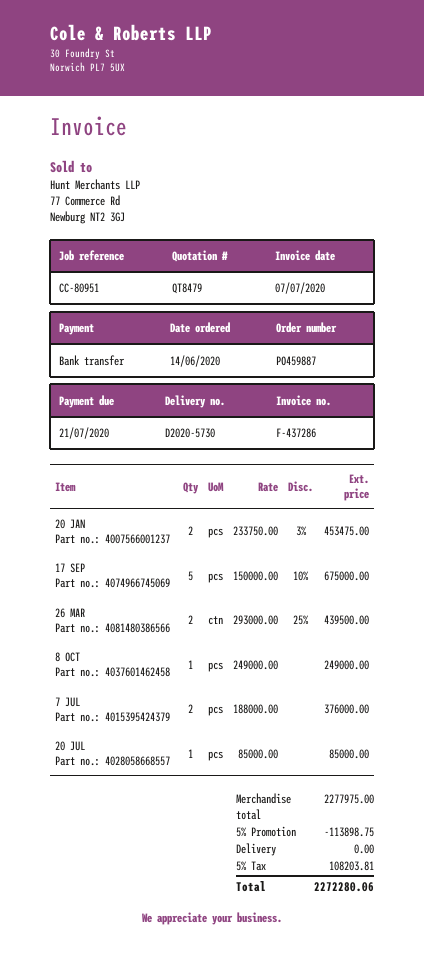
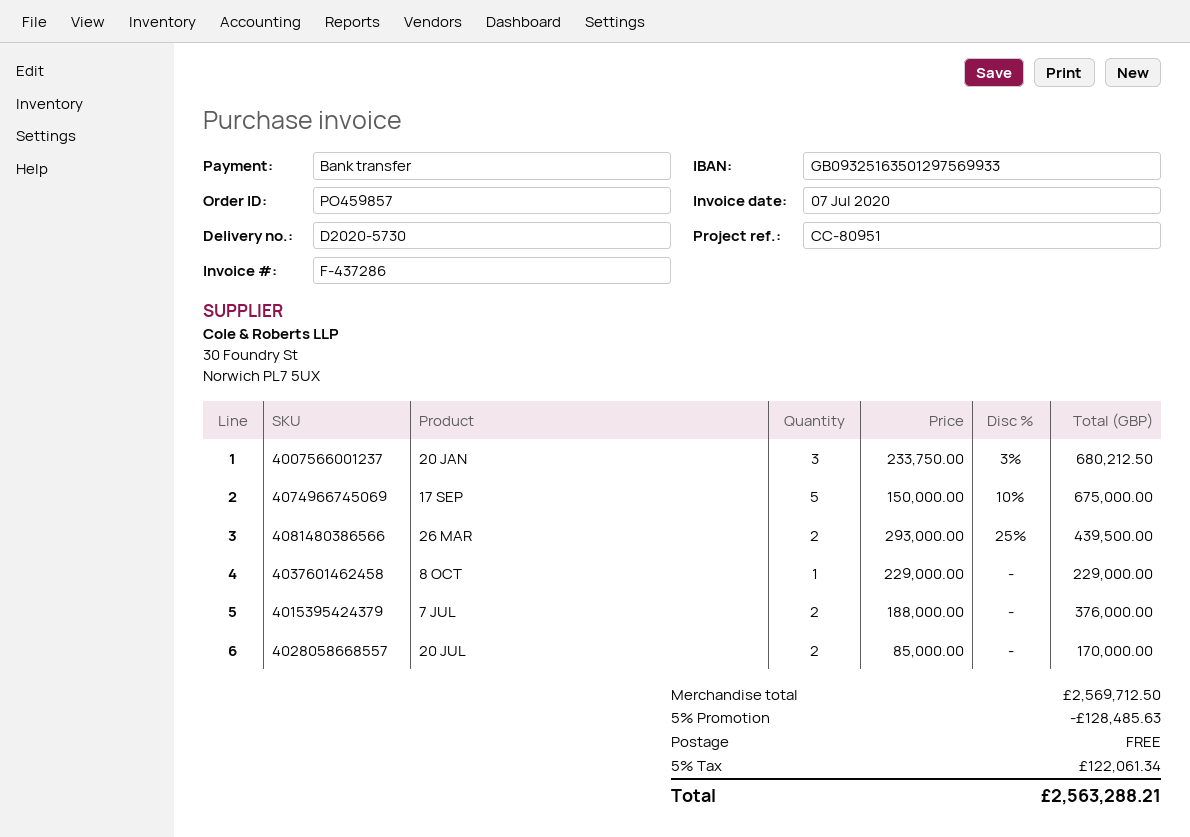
order number: PO459887 -> PO459857
20 JAN: 2 x 233750.00 - 3% = 453475.00 -> 3 x 233750.00 - 3% = 680212.50
8 OCT: 1 x 249000.00 = 249000.00 -> 1 x 229000.00 = 229000.00
20 JUL: 1 x 85000.00 = 85000.00 -> 2 x 85000.00 = 170000.00
subtotal: 2277975.00 -> 2569712.50
discount: 5% = 113898.75 -> 5% = 128485.63
tax: 5% = 108203.81 -> 5% = 122061.34
total: 2272280.06 -> 2563288.21

